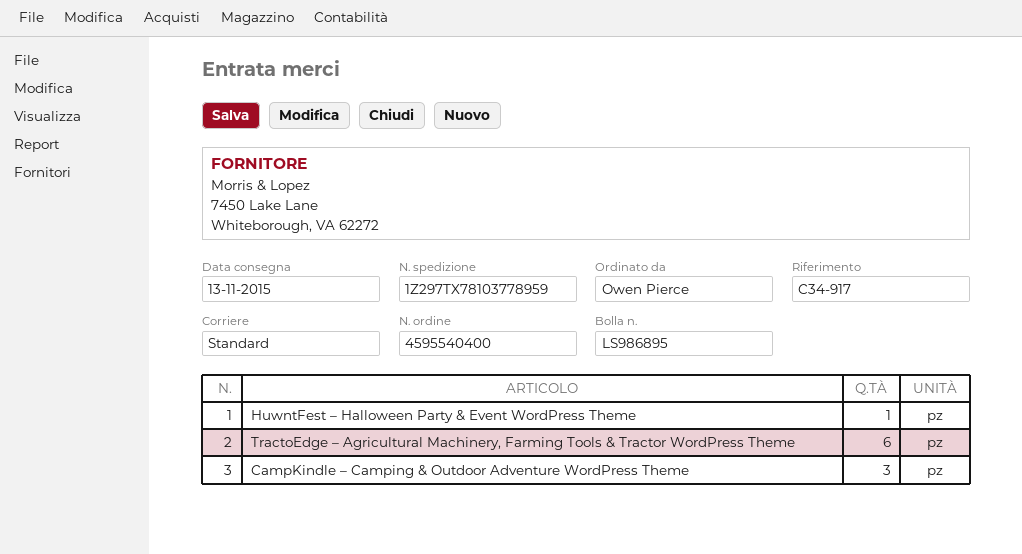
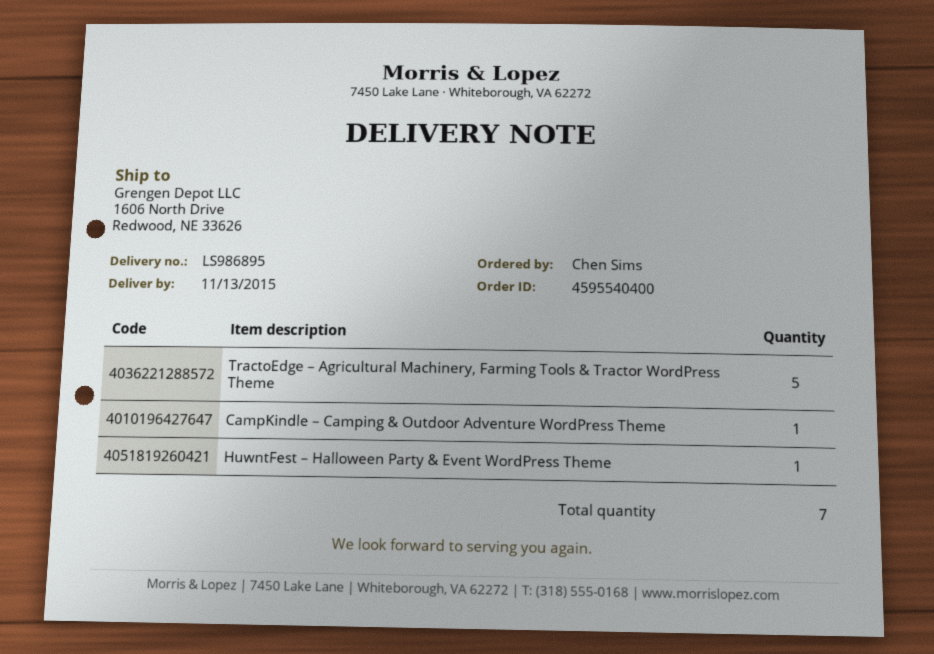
ordered by: Owen Pierce -> Chen Sims
TractoEdge – Agricultural Machinery, Farming Tools & Tractor WordPress Theme: 6 -> 5
CampKindle – Camping & Outdoor Adventure WordPress Theme: 3 -> 1

